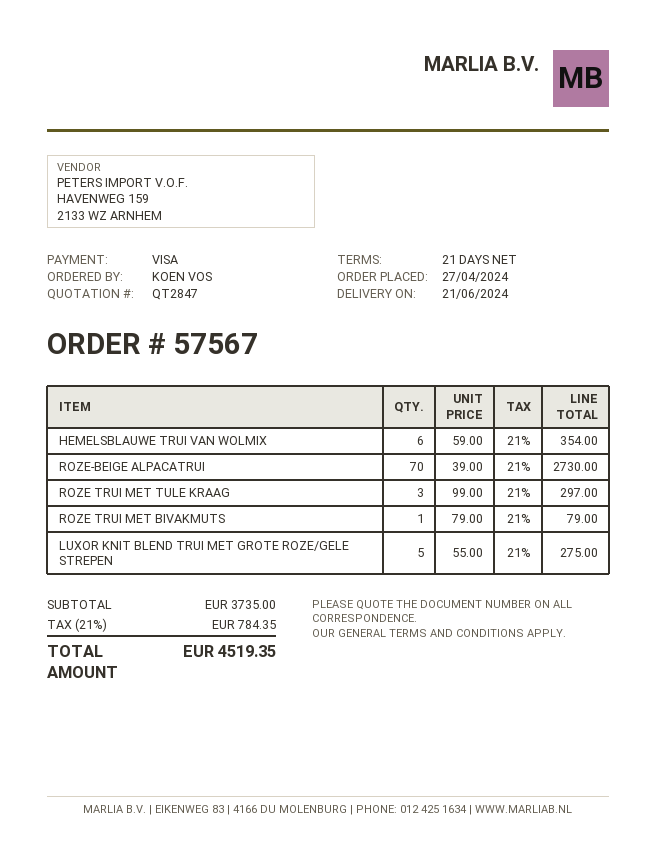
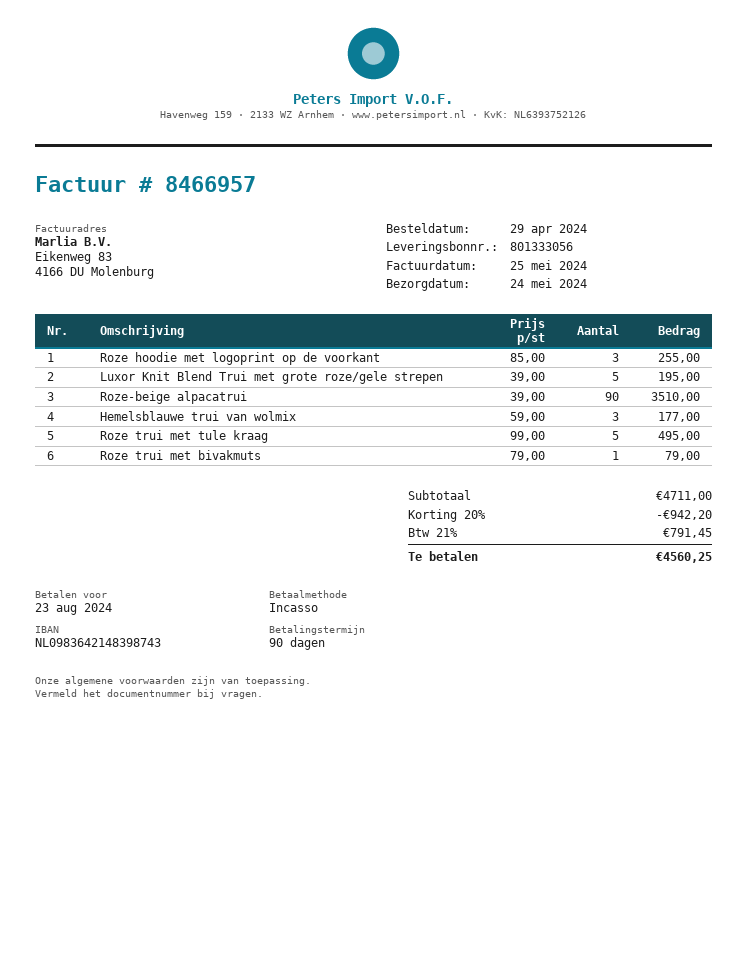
order date: 2024-04-27 -> 2024-04-29
delivery date: 2024-06-21 -> 2024-05-24
payment terms: 21 days -> 90 days
payment method: Visa -> direct debit
HEMELSBLAUWE TRUI VAN WOLMIX: 6 x 59.00 = 354.00 -> 3 x 59.00 = 177.00
ROZE-BEIGE ALPACATRUI: 70 x 39.00 = 2730.00 -> 90 x 39.00 = 3510.00
ROZE TRUI MET TULE KRAAG: 3 x 99.00 = 297.00 -> 5 x 99.00 = 495.00
LUXOR KNIT BLEND TRUI MET GROTE ROZE/GELE STREPEN: 5 x 55.00 = 275.00 -> 5 x 39.00 = 195.00
Roze hoodie met logoprint op de voorkant: none -> 3 x 85.00 = 255.00
subtotal: 3735.00 -> 4711.00
discount: none -> 20% = 942.20
tax: 21% = 784.35 -> 21% = 791.45
total: 4519.35 -> 4560.25

